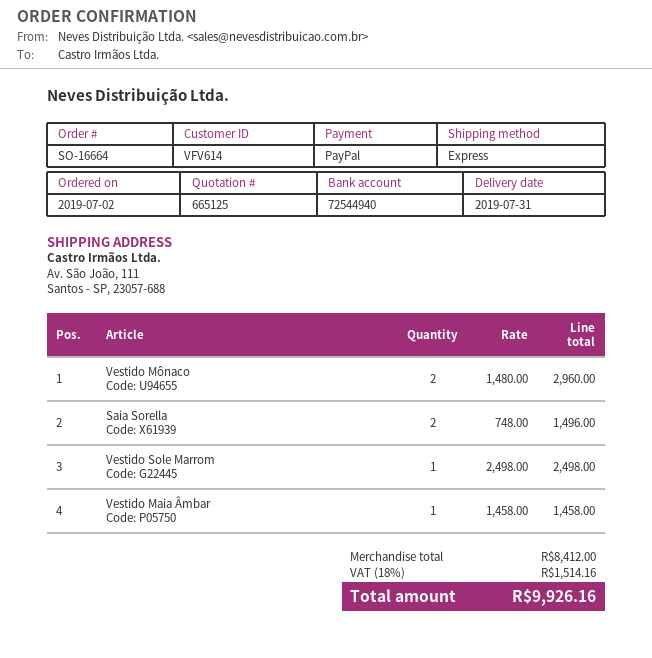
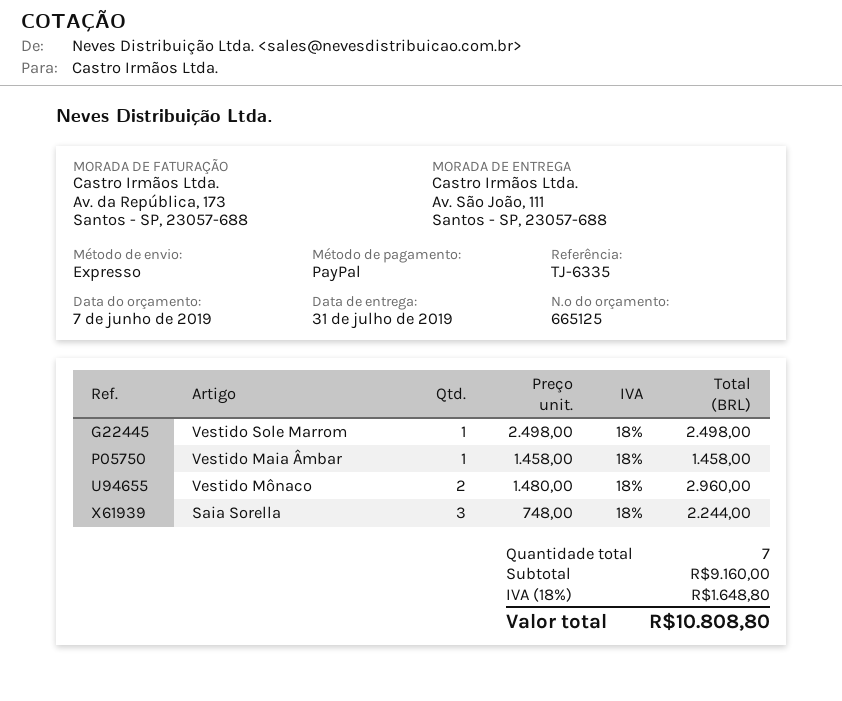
Saia Sorella: 2 x 748.00 = 1496.00 -> 3 x 748.00 = 2244.00
subtotal: 8412.00 -> 9160.00
tax: 18% = 1514.16 -> 18% = 1648.80
total: 9926.16 -> 10808.80

